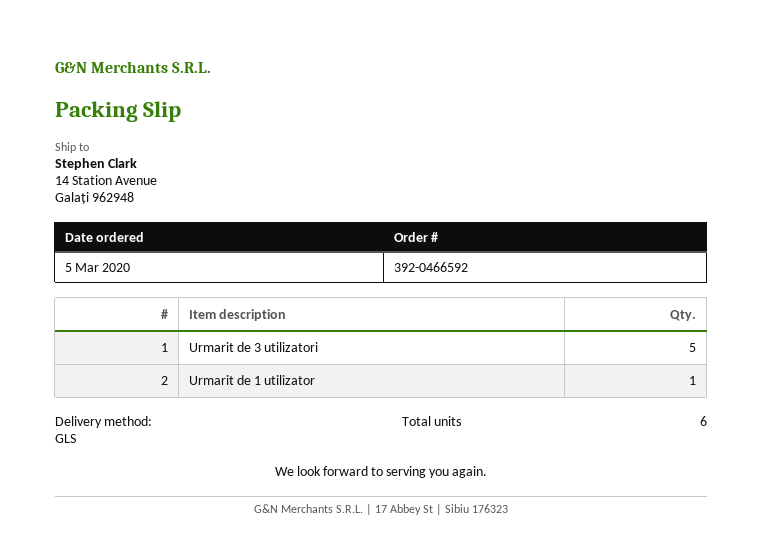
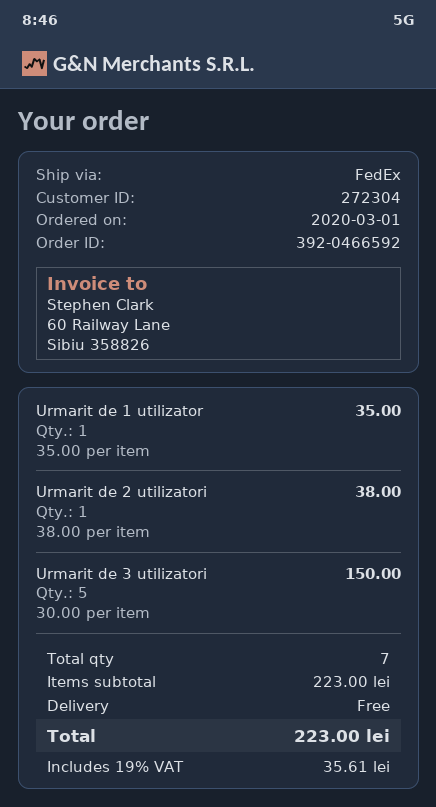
order date: 2020-03-05 -> 2020-03-01
shipping method: GLS -> FedEx
Urmarit de 2 utilizatori: none -> 1
total quantity: 6 -> 7

